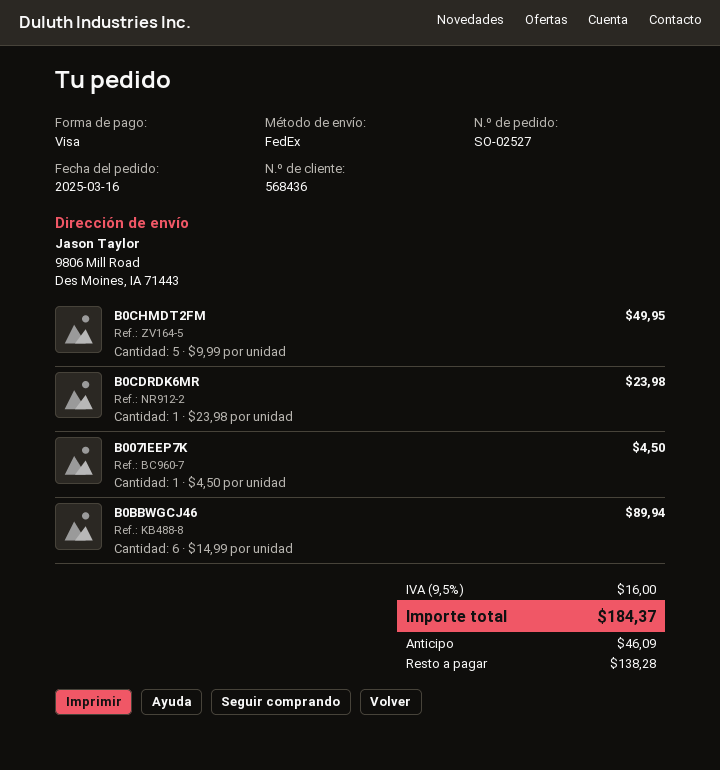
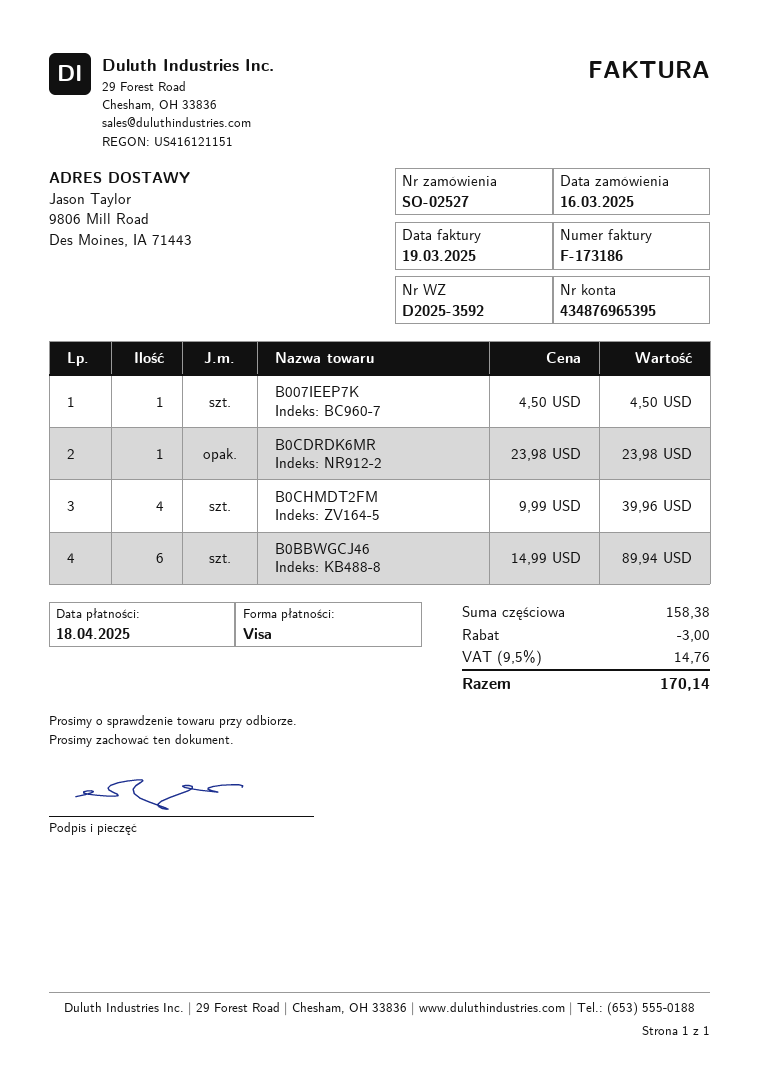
B0CHMDT2FM: 5 x 9.99 = 49.95 -> 4 x 9.99 = 39.96
discount: none -> 3.00
tax: 9.5% = 16.00 -> 9.5% = 14.76
total: 184.37 -> 170.14

